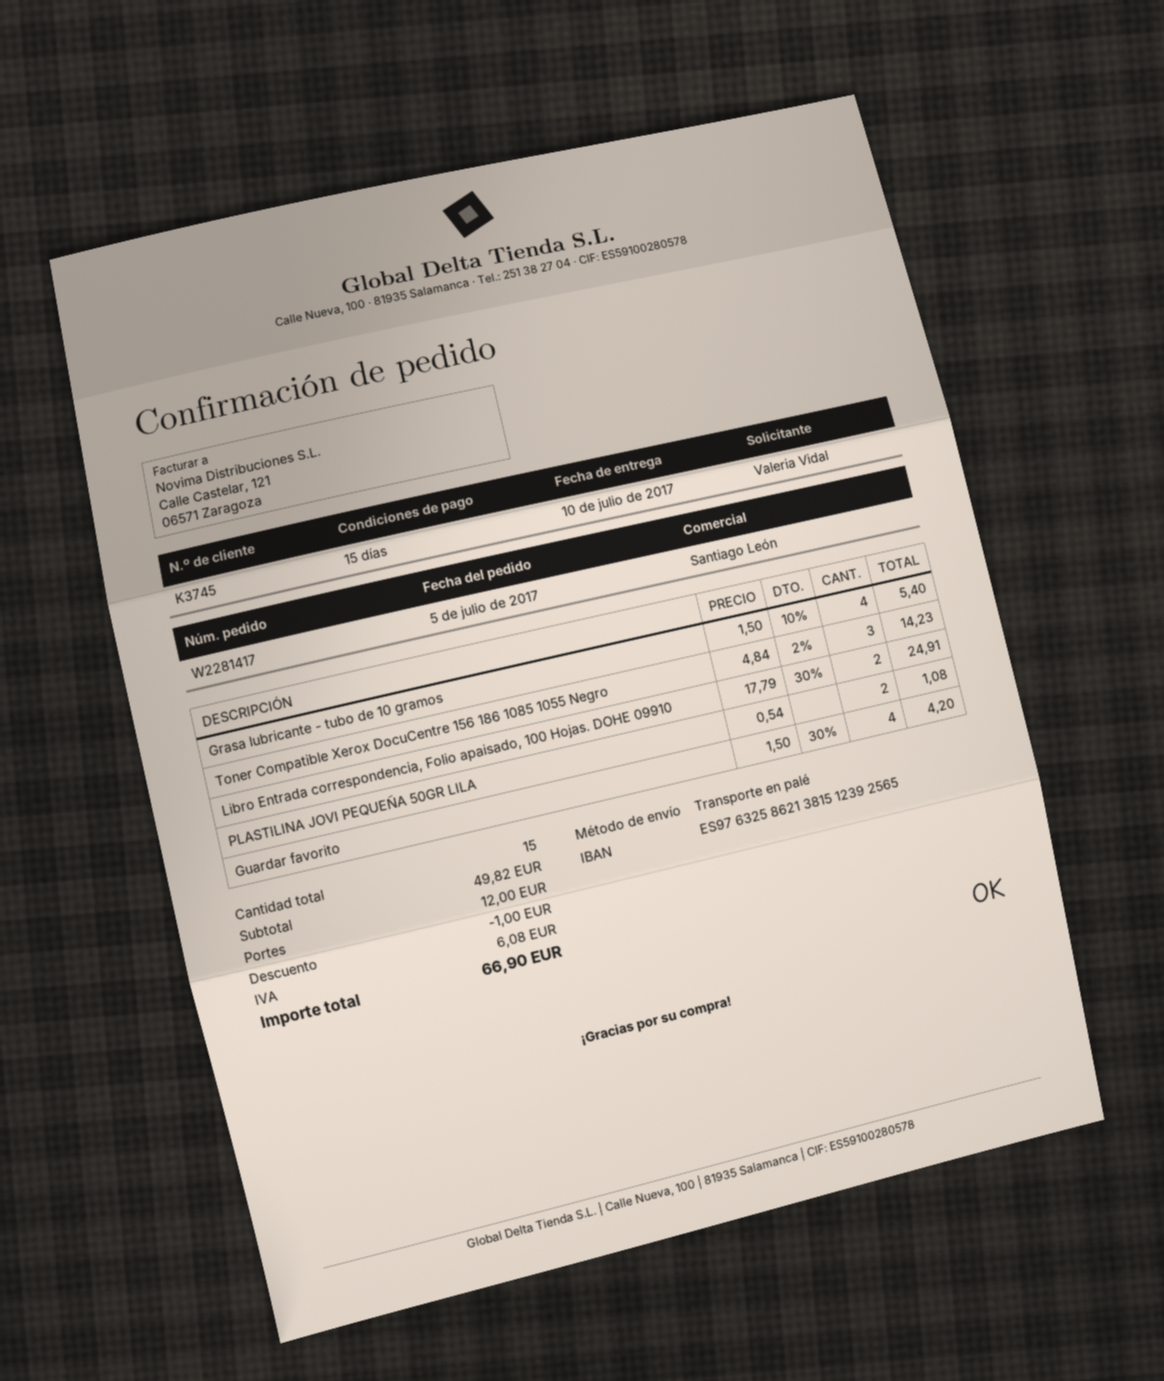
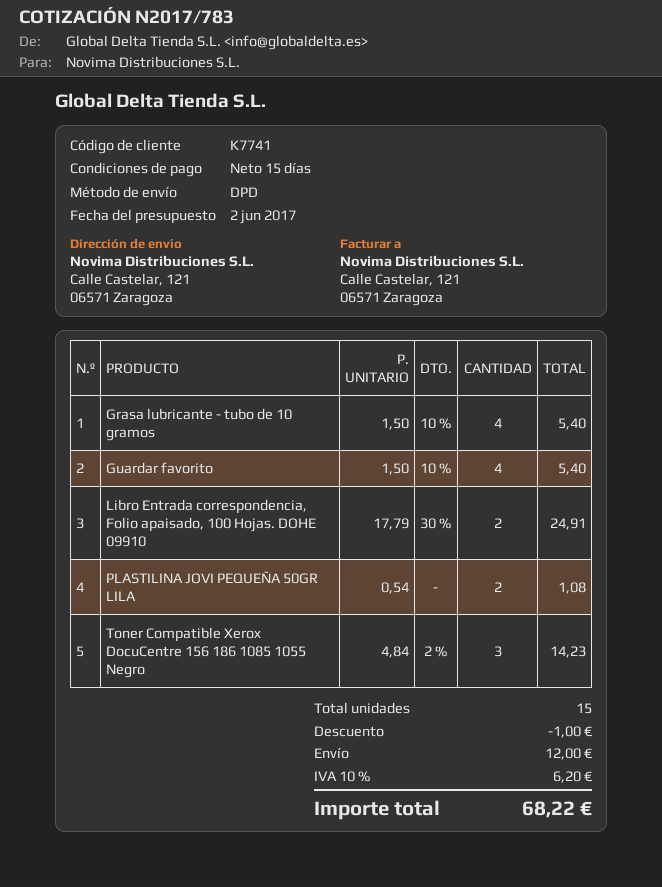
customer number: K3745 -> K7741
shipping method: pallet freight -> DPD
Guardar favorito: 4 x 1.50 - 30% = 4.20 -> 4 x 1.50 - 10% = 5.40
tax: 6.08 -> 6.20
total: 66.90 -> 68.22

